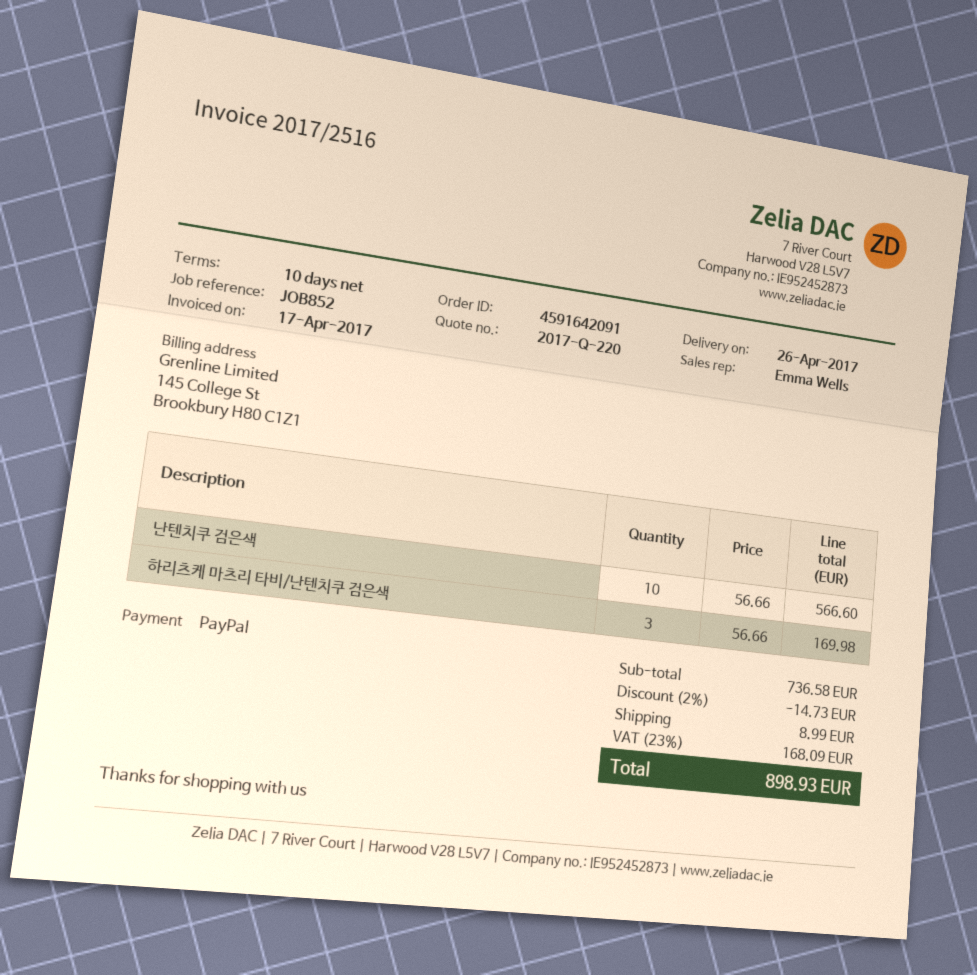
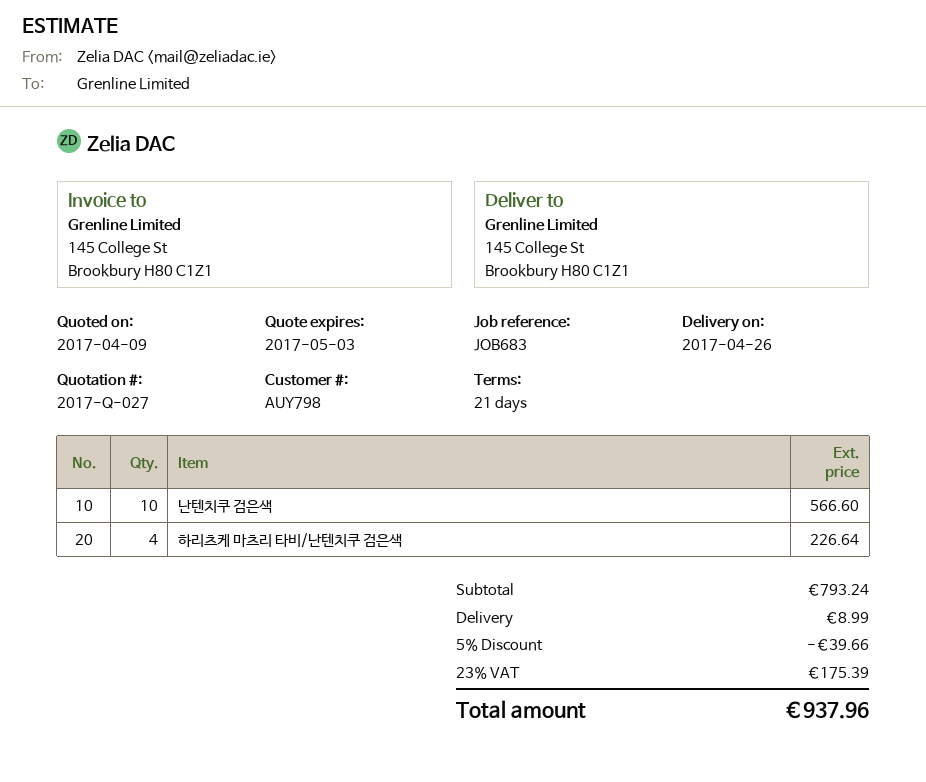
quote number: 2017-Q-220 -> 2017-Q-027
payment terms: 10 days -> 21 days
reference: JOB852 -> JOB683
하리츠케 마츠리 타비/난텐치쿠 검은색: 3 for 169.98 -> 4 for 226.64
subtotal: 736.58 -> 793.24
discount: 2% = 14.73 -> 5% = 39.66
tax: 23% = 168.09 -> 23% = 175.39
total: 898.93 -> 937.96

